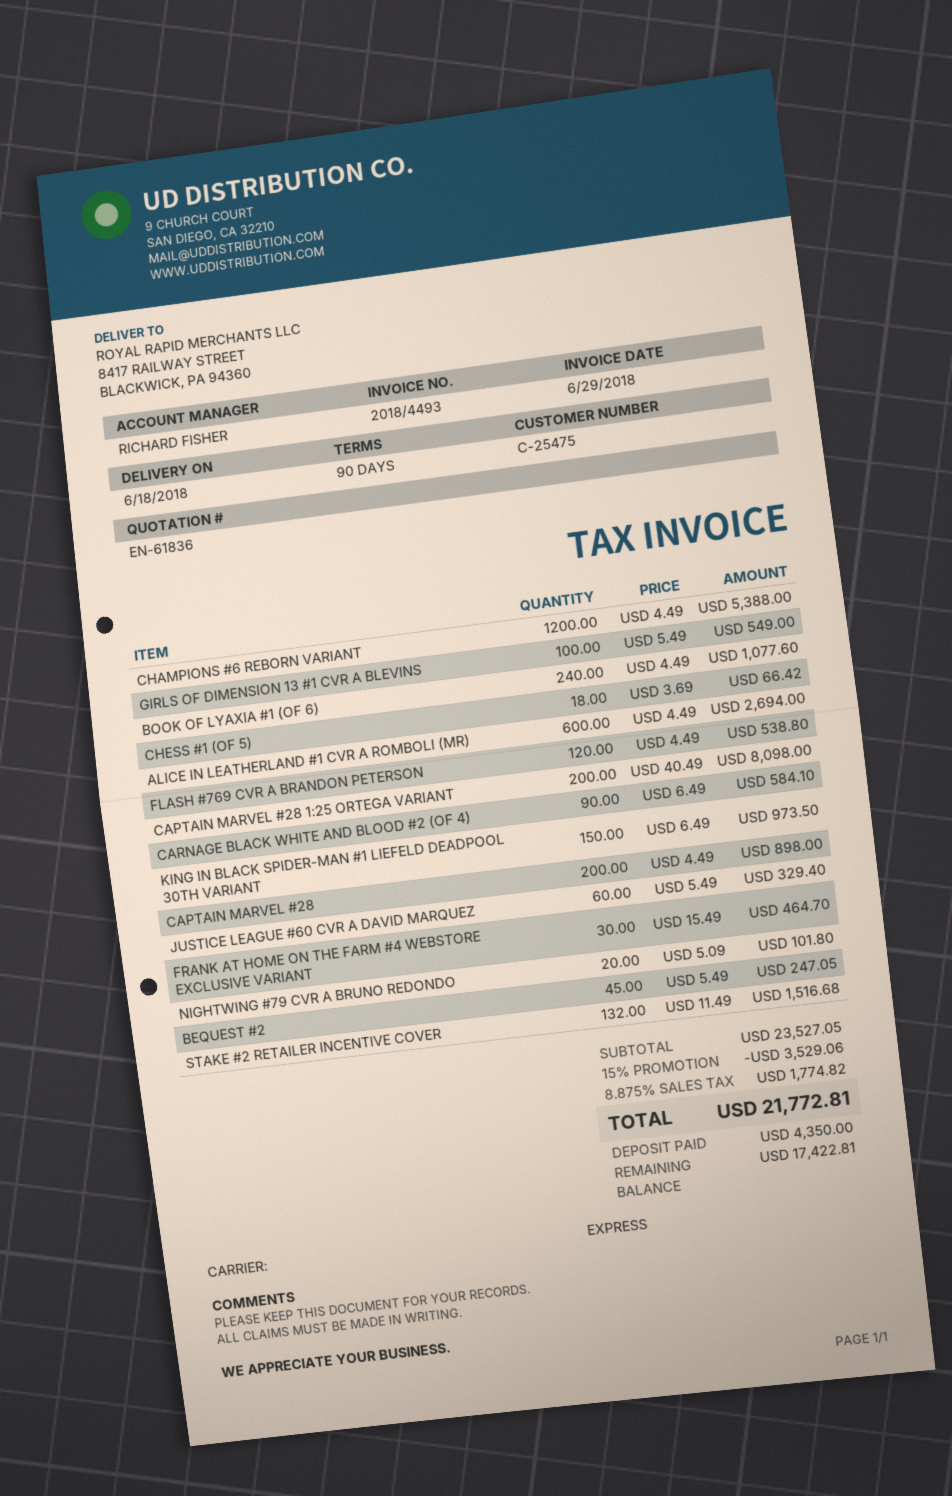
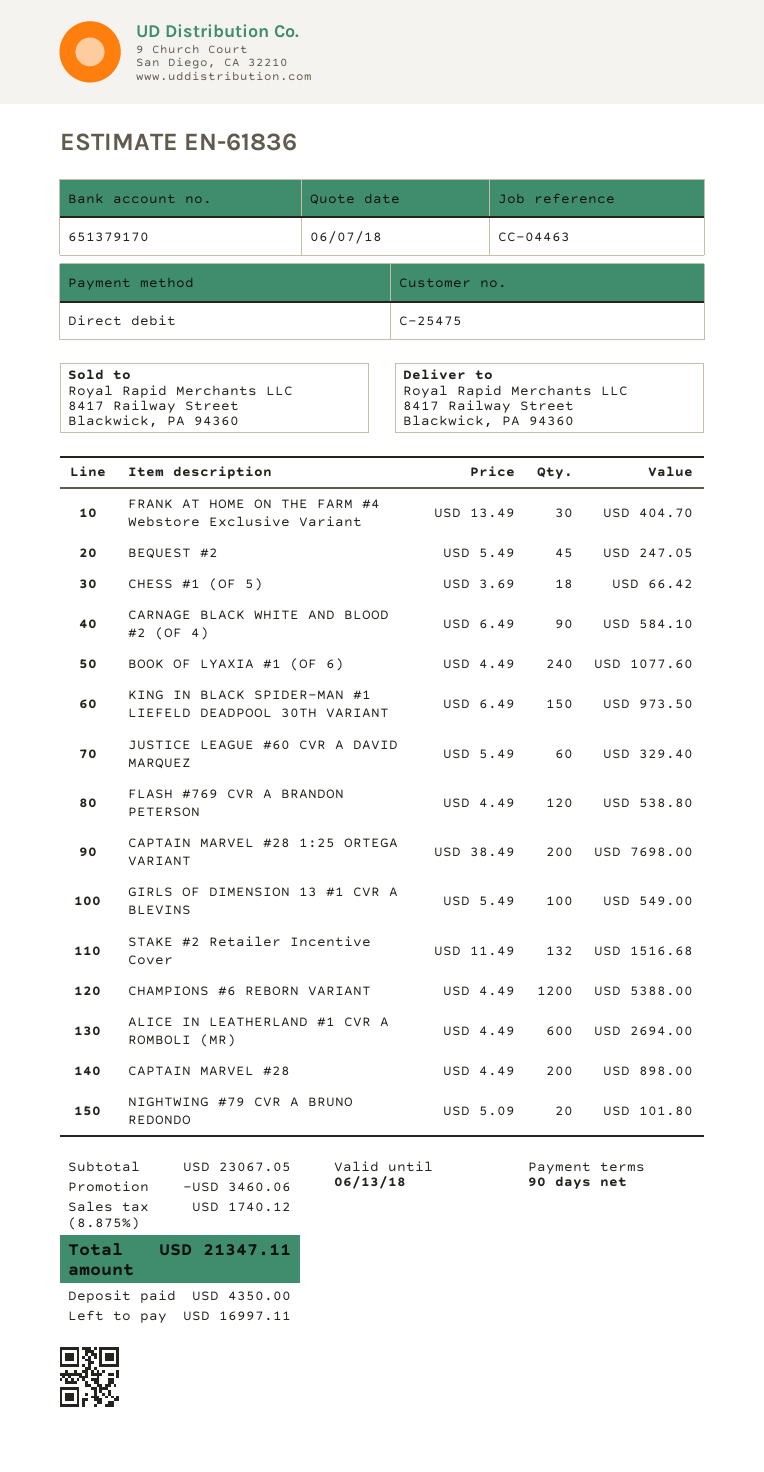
CAPTAIN MARVEL #28 1:25 ORTEGA VARIANT: 200 x 40.49 = 8098.00 -> 200 x 38.49 = 7698.00
FRANK AT HOME ON THE FARM #4 WEBSTORE EXCLUSIVE VARIANT: 30 x 15.49 = 464.70 -> 30 x 13.49 = 404.70
subtotal: 23527.05 -> 23067.05
discount: 3529.06 -> 3460.06
tax: 8.875% = 1774.82 -> 8.875% = 1740.12
total: 21772.81 -> 21347.11
balance: 17422.81 -> 16997.11

